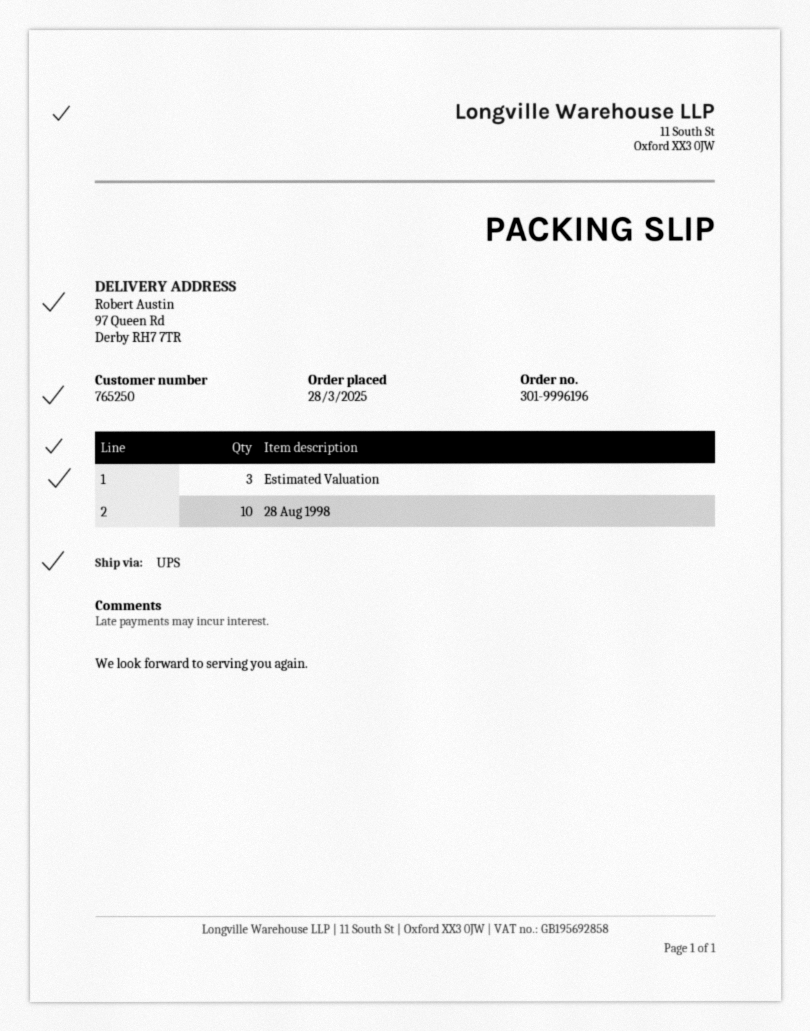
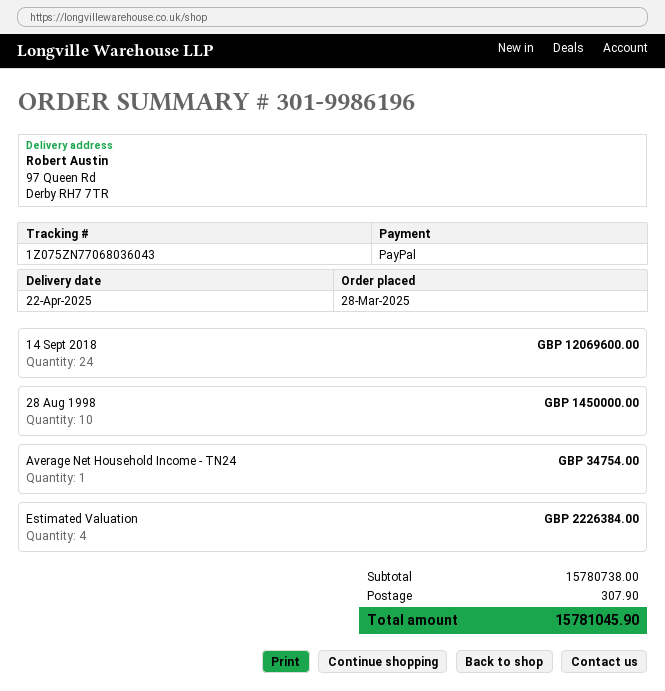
order number: 301-9996196 -> 301-9986196
Estimated Valuation: 3 -> 4
14 Sept 2018: none -> 24
Average Net Household Income - TN24: none -> 1

